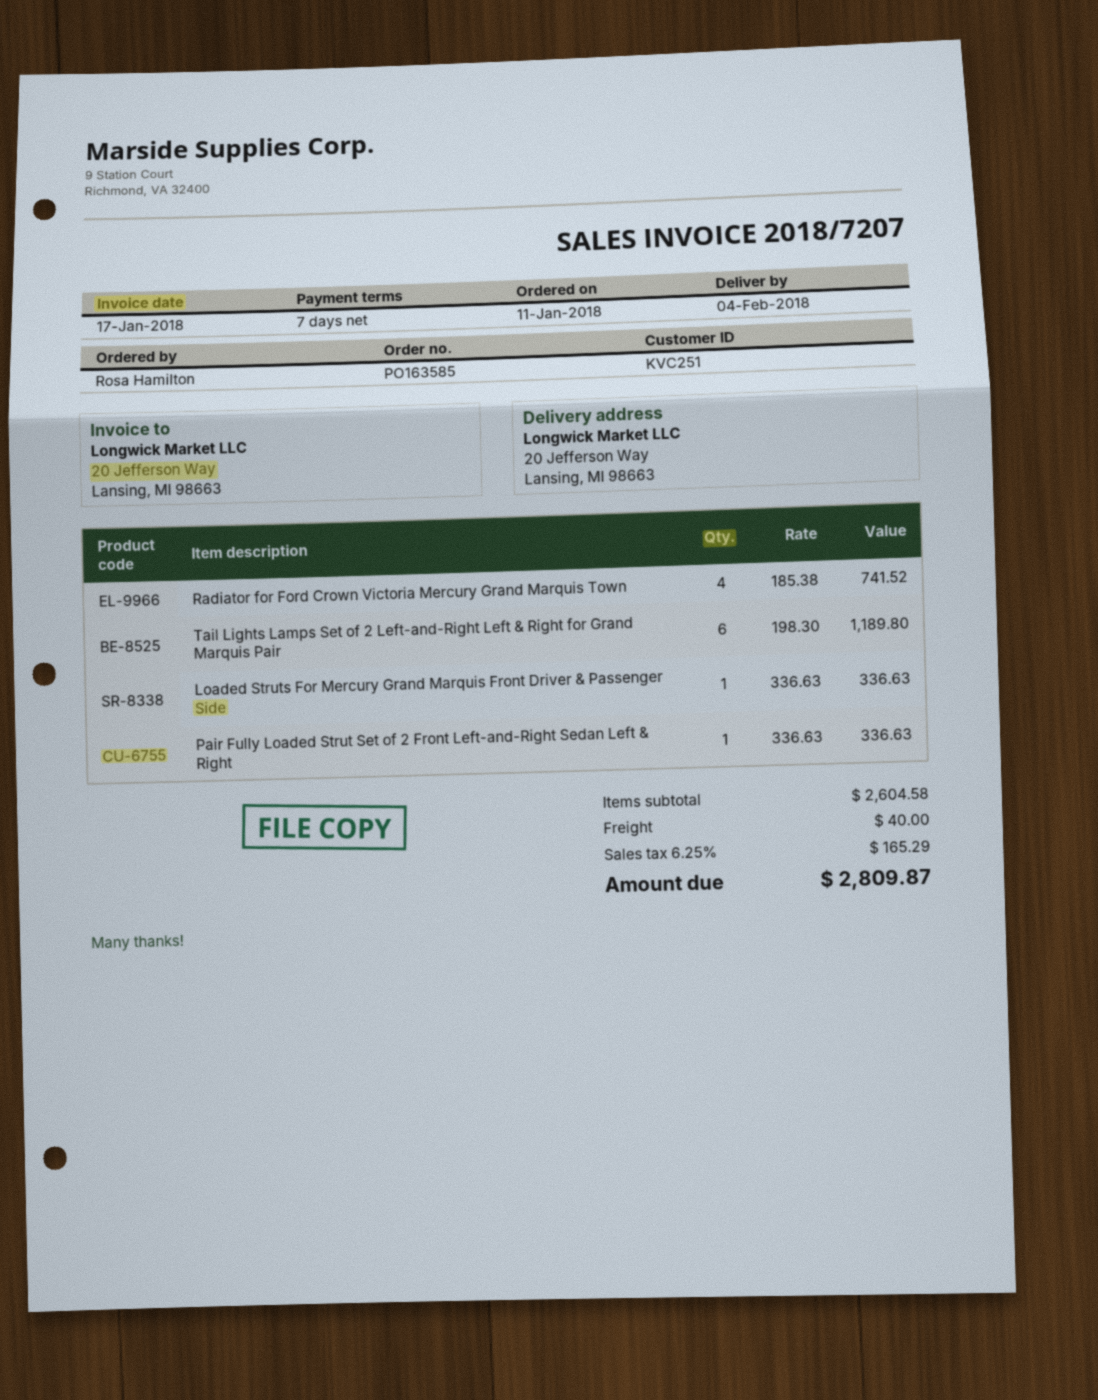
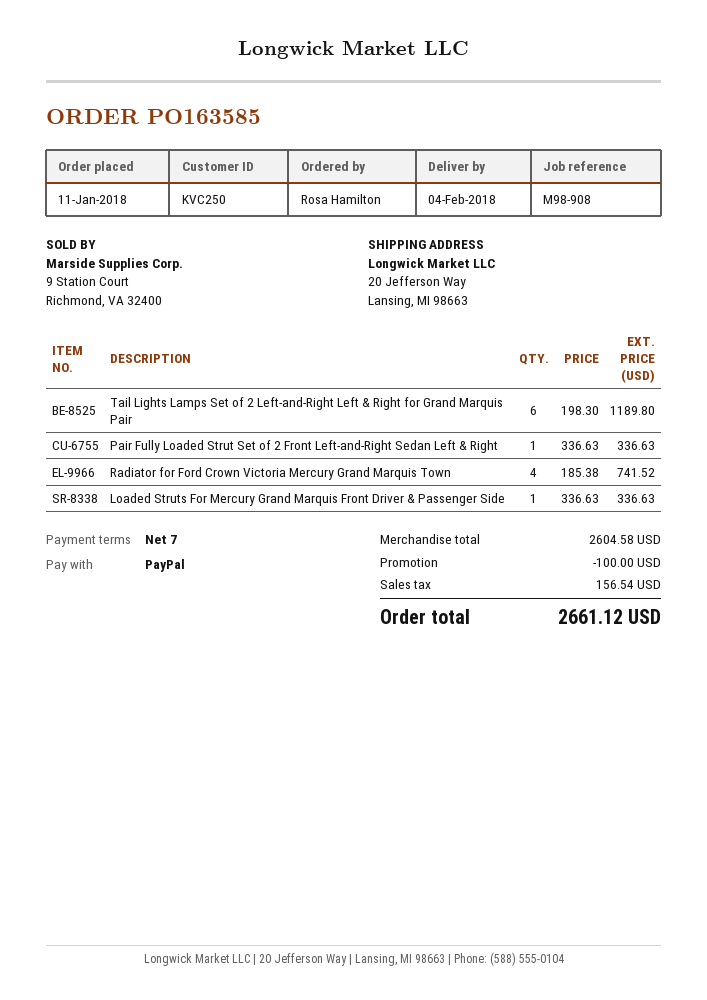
customer number: KVC251 -> KVC250
discount: none -> 100.00
shipping: 40.00 -> none
tax: 165.29 -> 156.54
total: 2809.87 -> 2661.12

